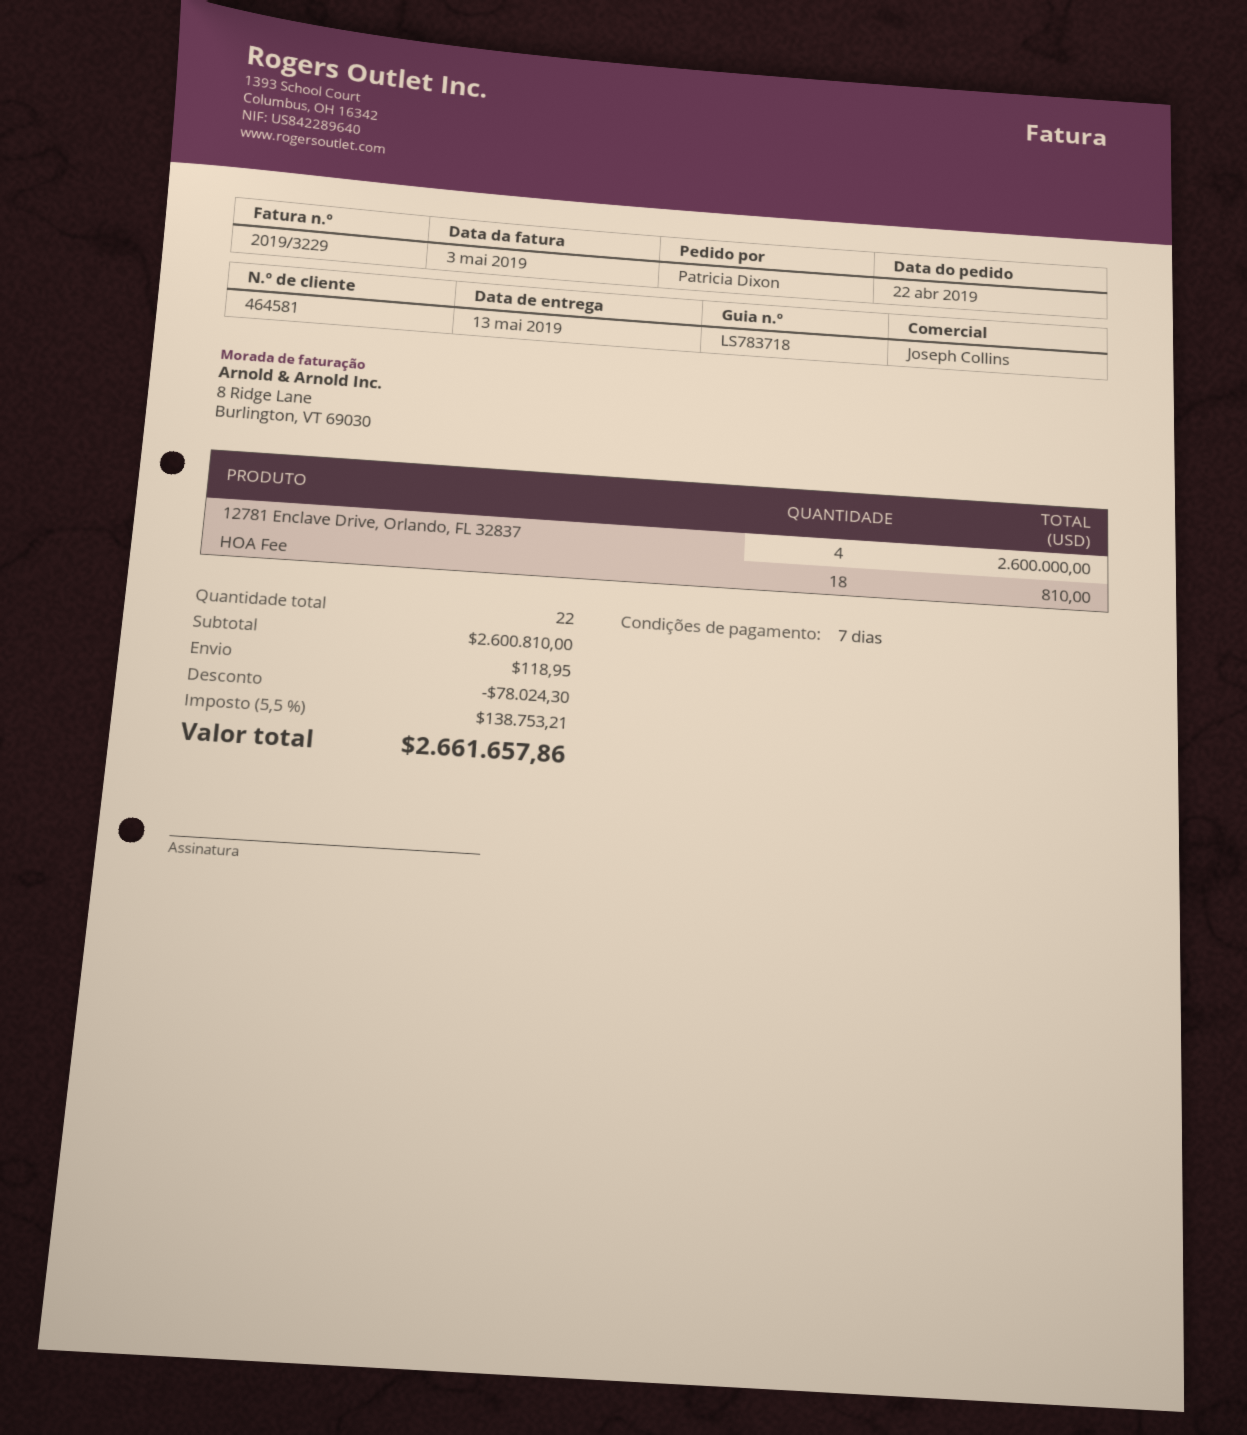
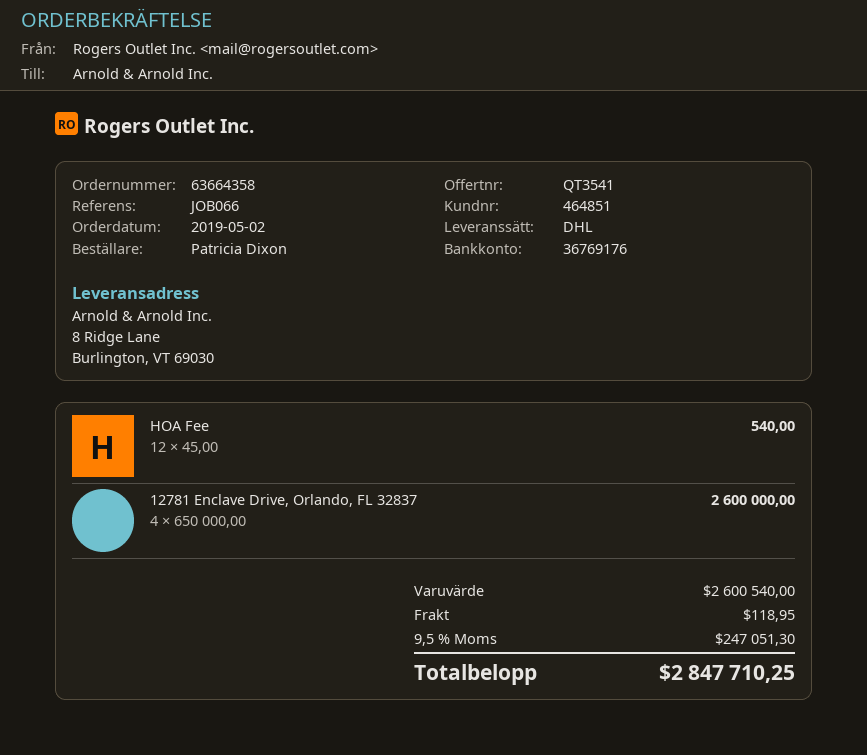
order date: 2019-04-22 -> 2019-05-02
customer number: 464581 -> 464851
HOA Fee: 18 for 810.00 -> 12 for 540.00
subtotal: 2600810.00 -> 2600540.00
discount: 78024.30 -> none
tax: 5.5% = 138753.21 -> 9.5% = 247051.30
total: 2661657.86 -> 2847710.25

